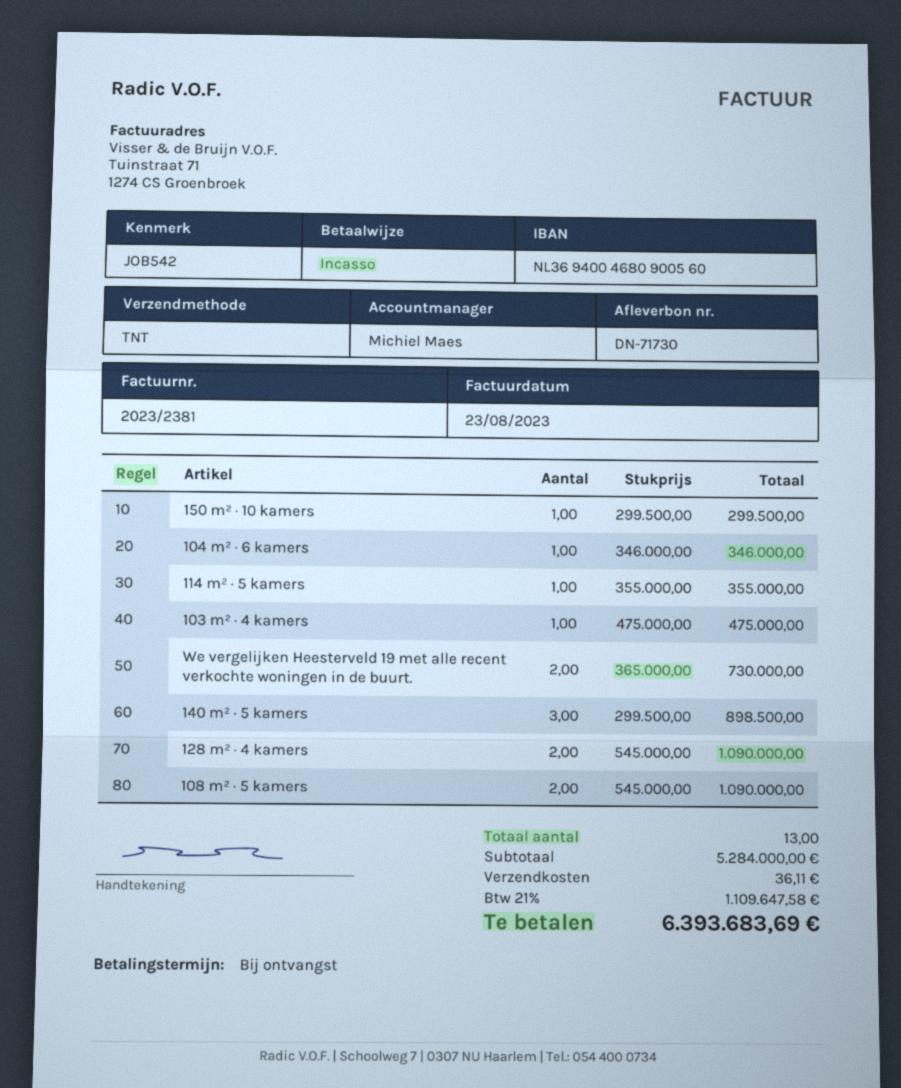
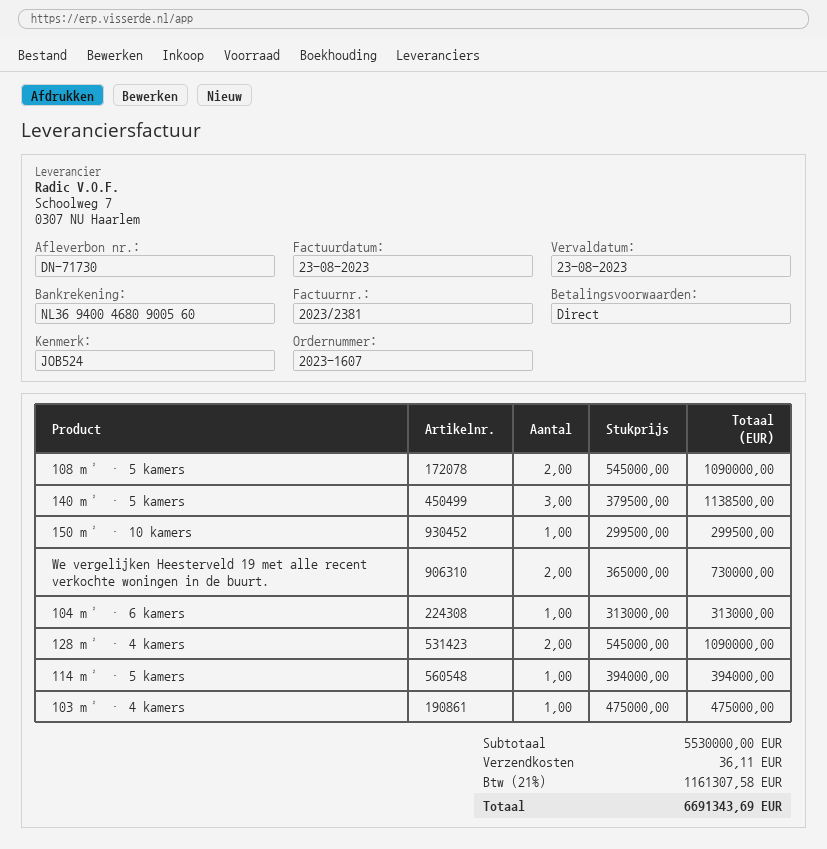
reference: JOB542 -> JOB524
104 m² · 6 kamers: 1 x 346000.00 = 346000.00 -> 1 x 313000.00 = 313000.00
114 m² · 5 kamers: 1 x 355000.00 = 355000.00 -> 1 x 394000.00 = 394000.00
140 m² · 5 kamers: 3 x 299500.00 = 898500.00 -> 3 x 379500.00 = 1138500.00
subtotal: 5284000.00 -> 5530000.00
tax: 21% = 1109647.58 -> 21% = 1161307.58
total: 6393683.69 -> 6691343.69

